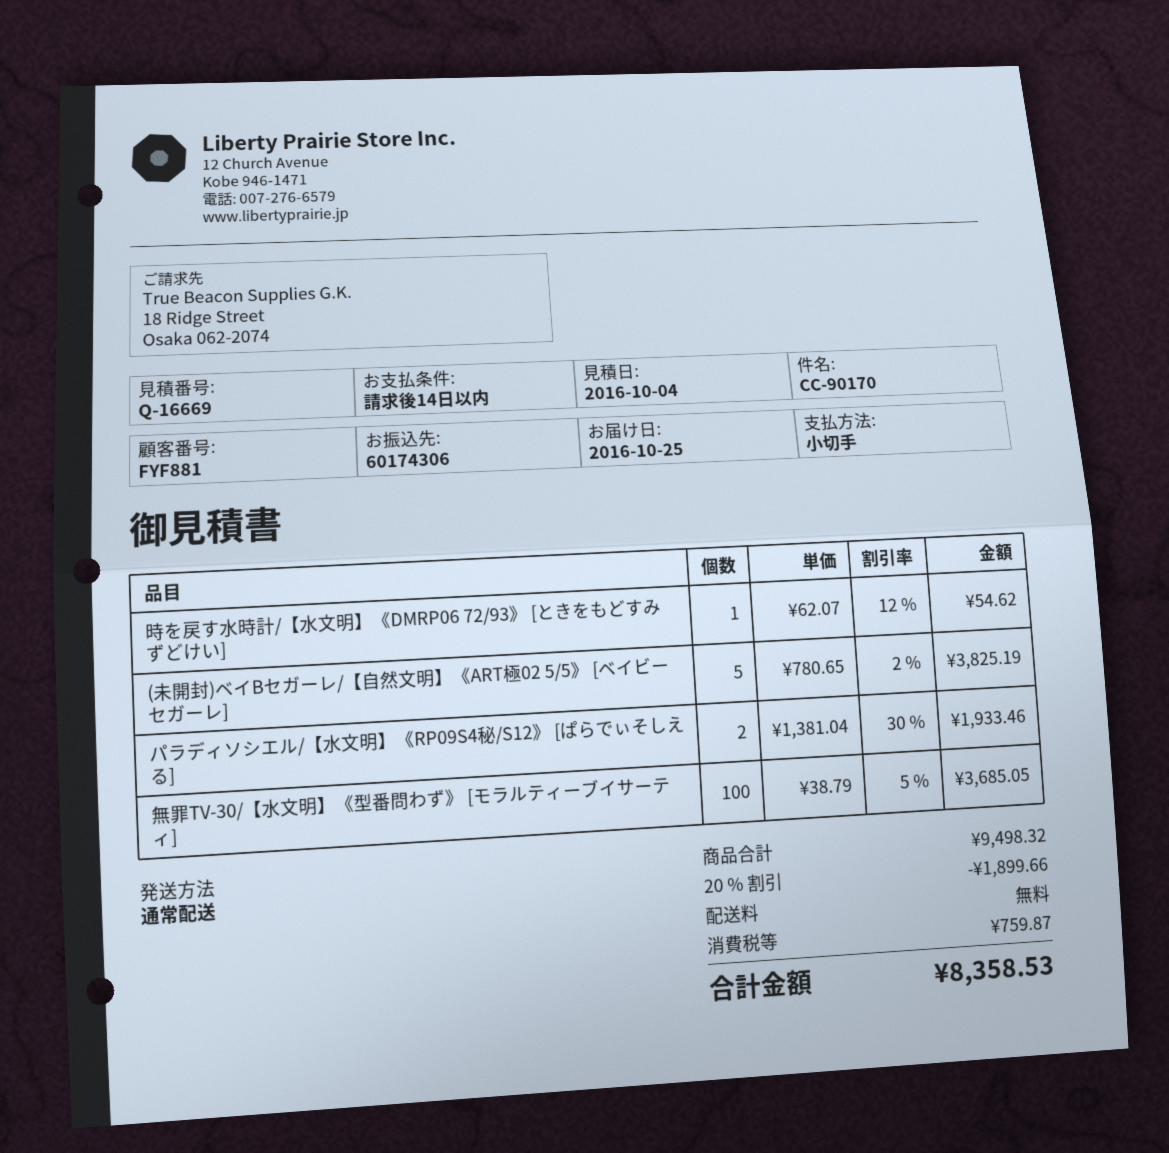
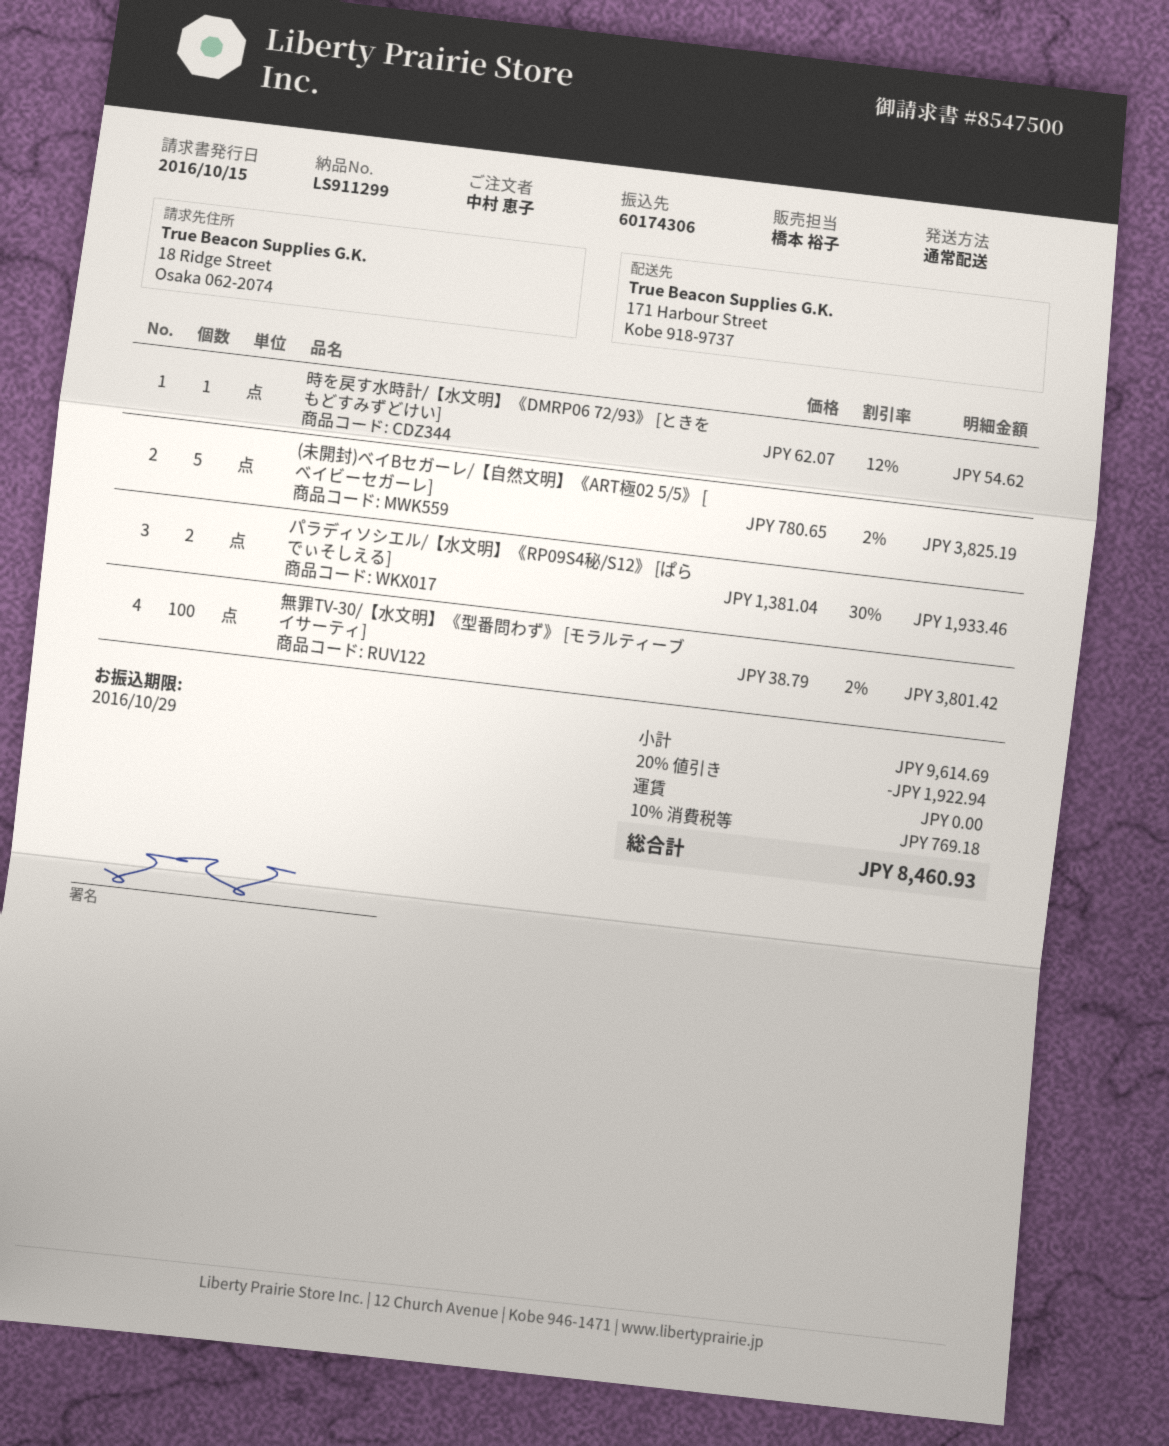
無罪TV-30/【水文明】《型番問わず》 [モラルティーブイサーティ]: 100 x 38.79 - 5% = 3685.05 -> 100 x 38.79 - 2% = 3801.42
subtotal: 9498.32 -> 9614.69
discount: 20% = 1899.66 -> 20% = 1922.94
tax: 759.87 -> 769.18
total: 8358.53 -> 8460.93

